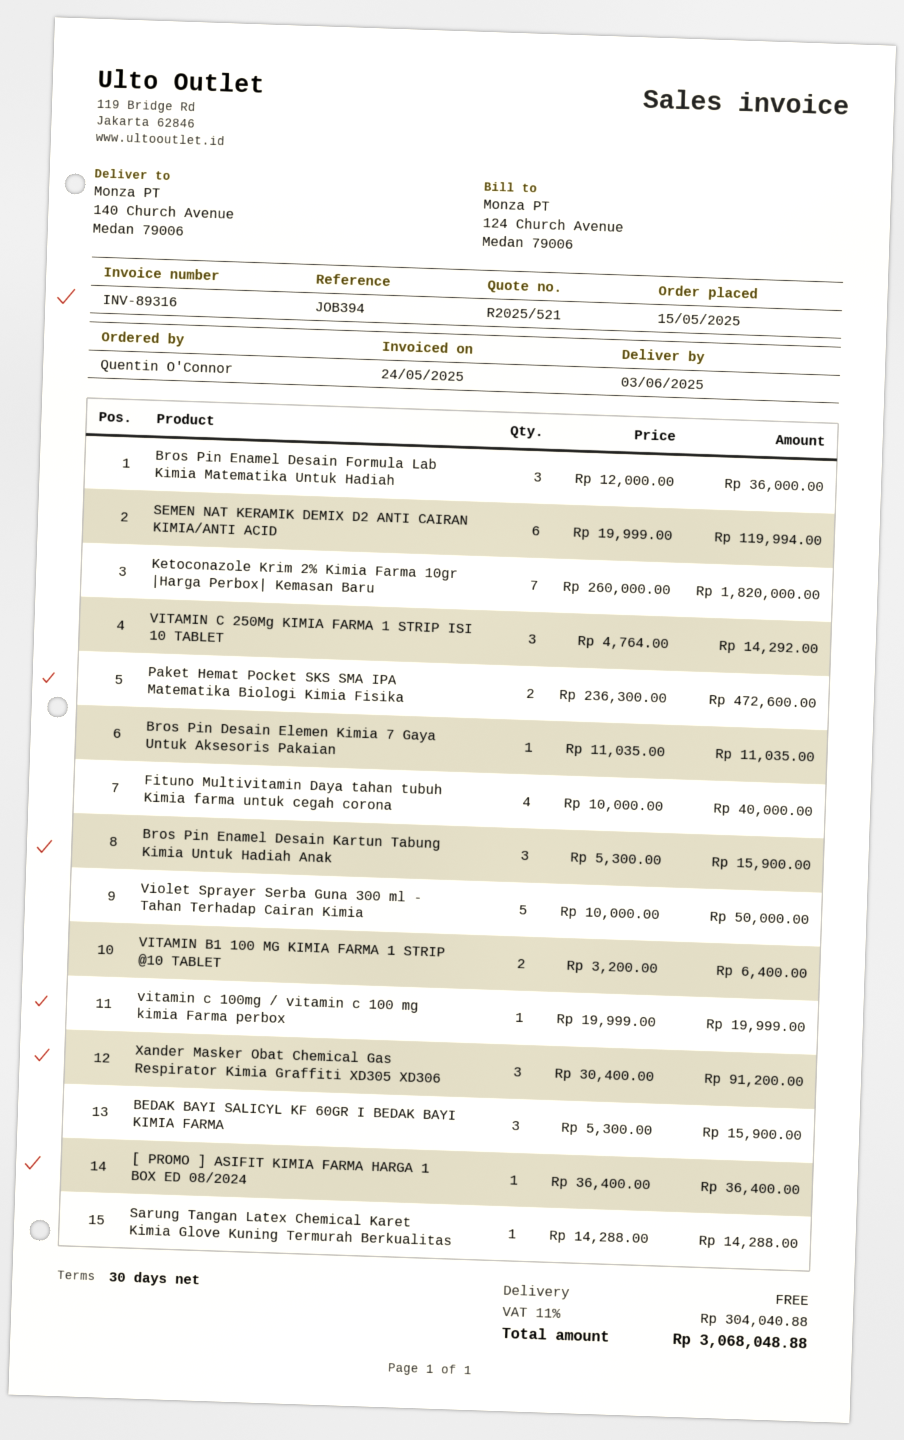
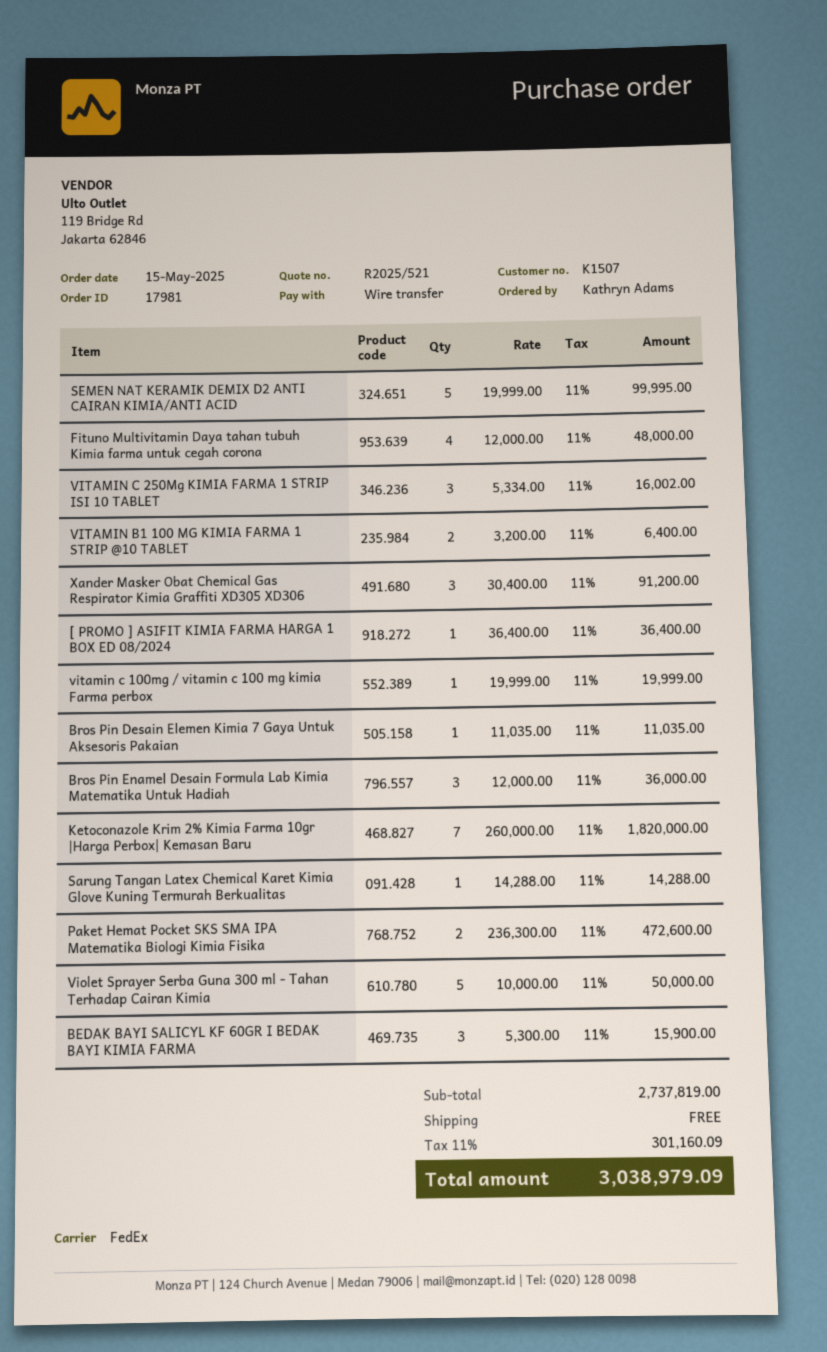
ordered by: Quentin O'Connor -> Kathryn Adams
SEMEN NAT KERAMIK DEMIX D2 ANTI CAIRAN KIMIA/ANTI ACID: 6 x 19999.00 = 119994.00 -> 5 x 19999.00 = 99995.00
VITAMIN C 250Mg KIMIA FARMA 1 STRIP ISI 10 TABLET: 3 x 4764.00 = 14292.00 -> 3 x 5334.00 = 16002.00
Fituno Multivitamin Daya tahan tubuh Kimia farma untuk cegah corona: 4 x 10000.00 = 40000.00 -> 4 x 12000.00 = 48000.00
Bros Pin Enamel Desain Kartun Tabung Kimia Untuk Hadiah Anak: 3 x 5300.00 = 15900.00 -> none
tax: 11% = 304040.88 -> 11% = 301160.09
total: 3068048.88 -> 3038979.09

